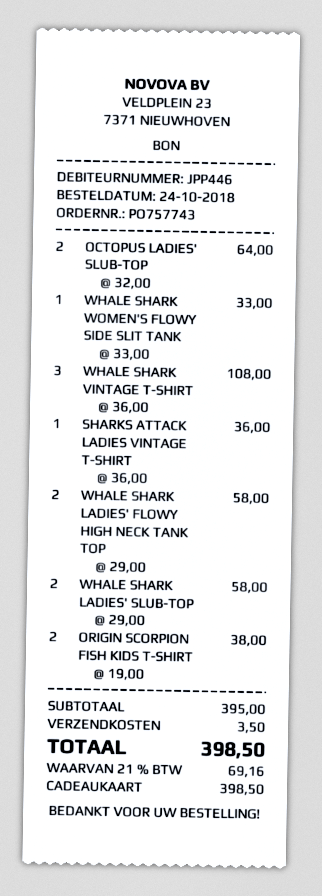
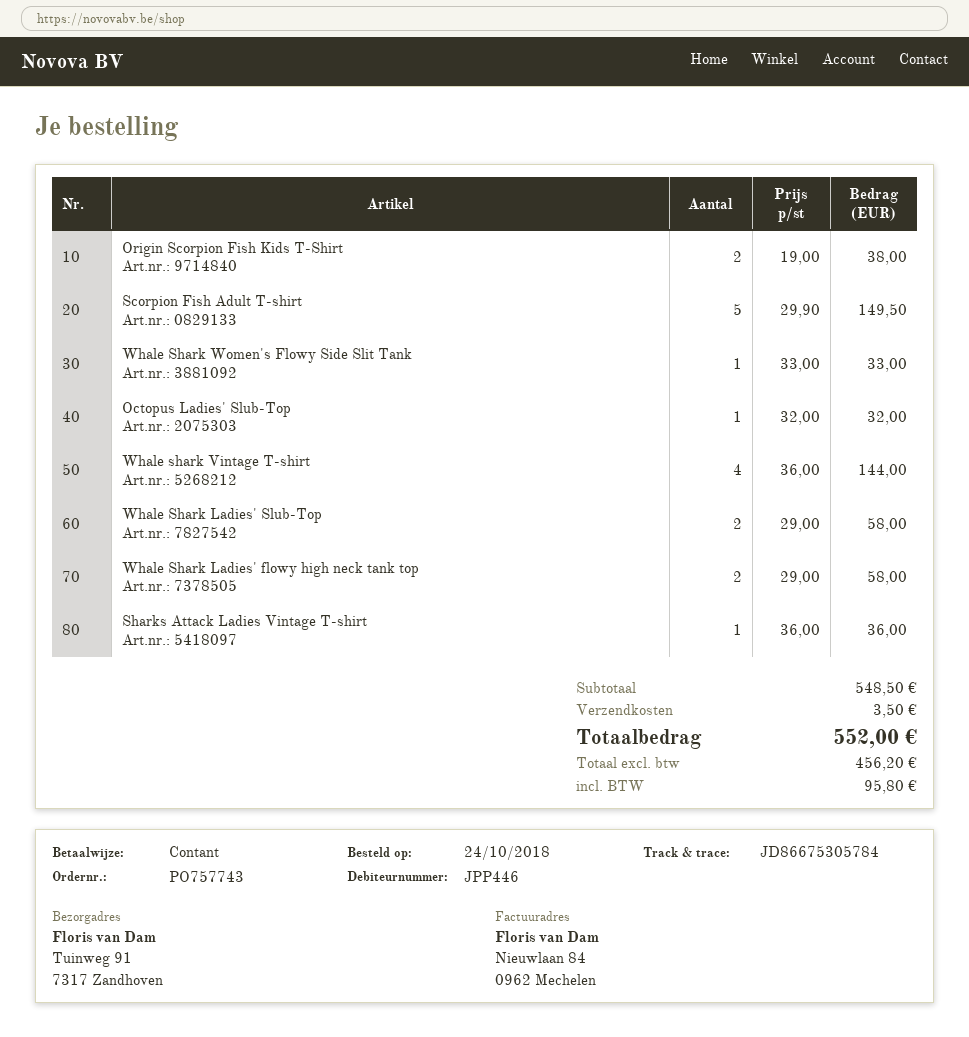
payment method: gift card -> cash
OCTOPUS LADIES' SLUB-TOP: 2 x 32.00 = 64.00 -> 1 x 32.00 = 32.00
WHALE SHARK VINTAGE T-SHIRT: 3 x 36.00 = 108.00 -> 4 x 36.00 = 144.00
Scorpion Fish Adult T-shirt: none -> 5 x 29.90 = 149.50
subtotal: 395.00 -> 548.50
tax: 69.16 -> 95.80
total: 398.50 -> 552.00

